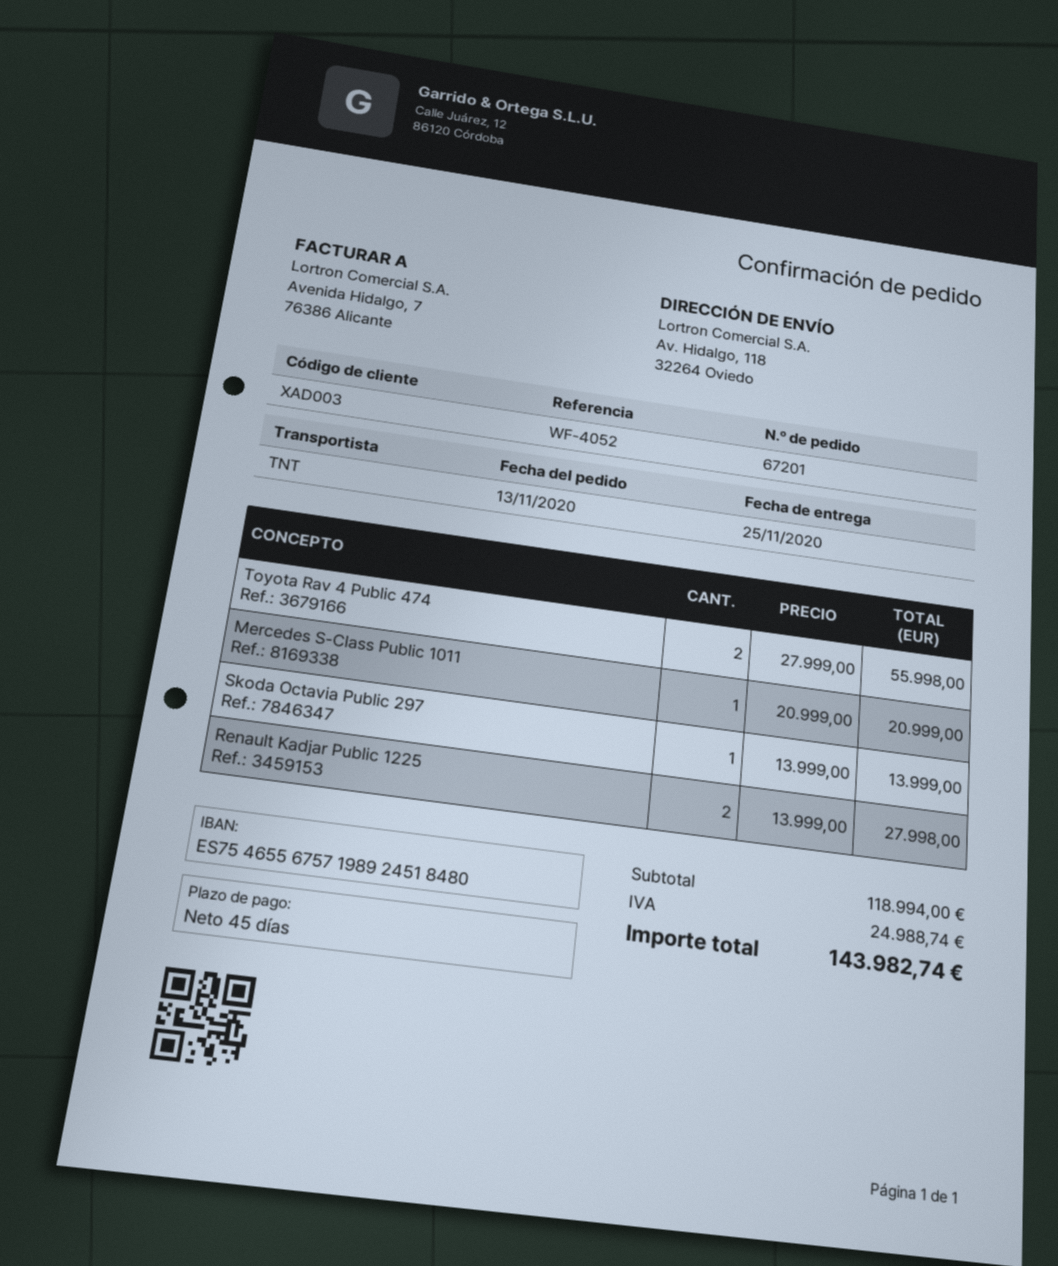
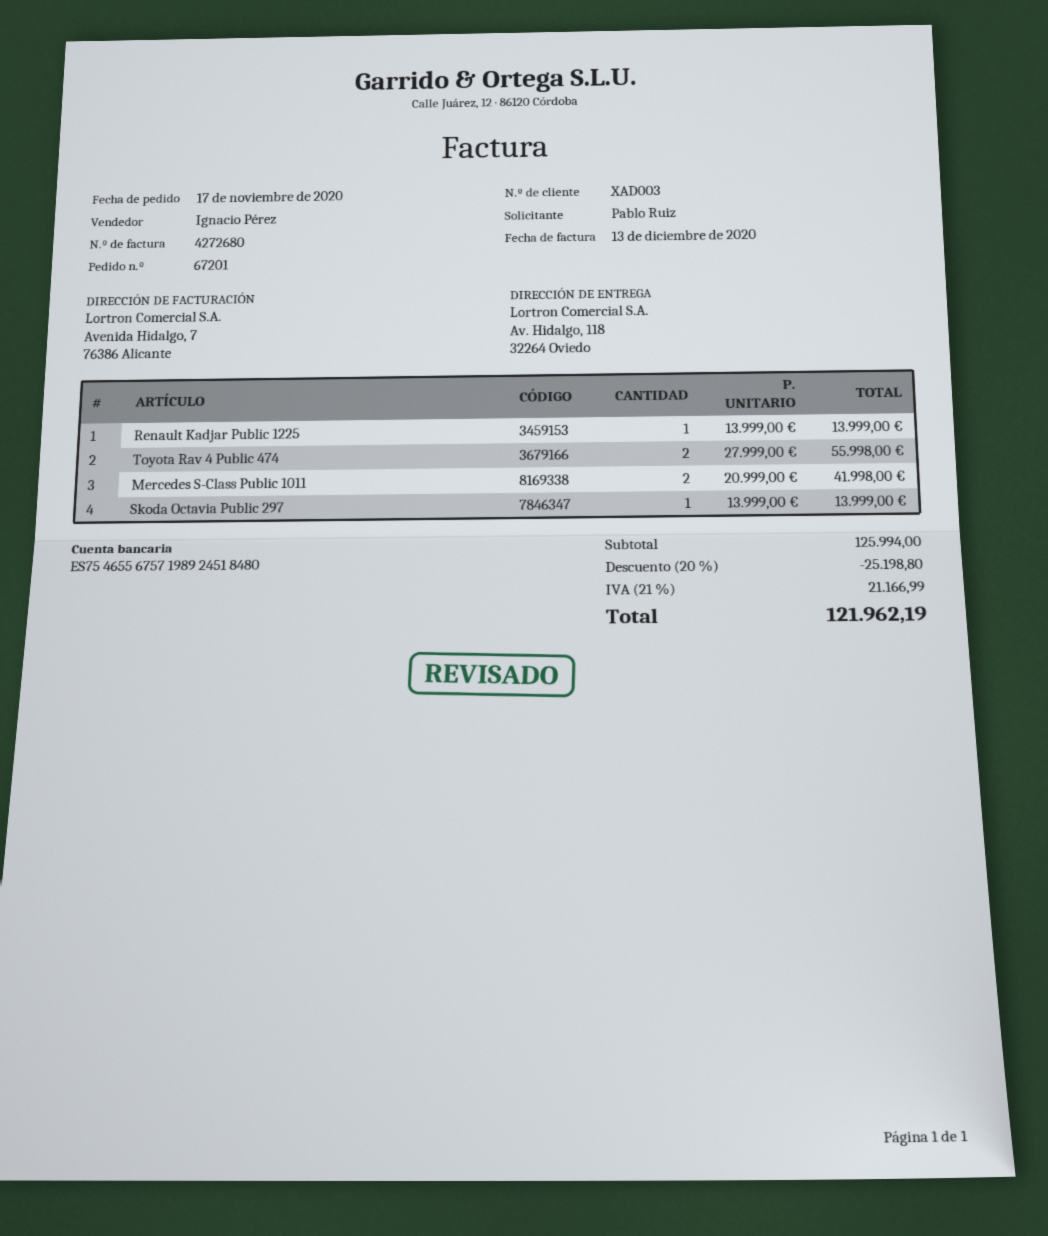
order date: 2020-11-13 -> 2020-11-17
Mercedes S-Class Public 1011: 1 x 20999.00 = 20999.00 -> 2 x 20999.00 = 41998.00
Renault Kadjar Public 1225: 2 x 13999.00 = 27998.00 -> 1 x 13999.00 = 13999.00
subtotal: 118994.00 -> 125994.00
discount: none -> 20% = 25198.80
tax: 24988.74 -> 21166.99
total: 143982.74 -> 121962.19

